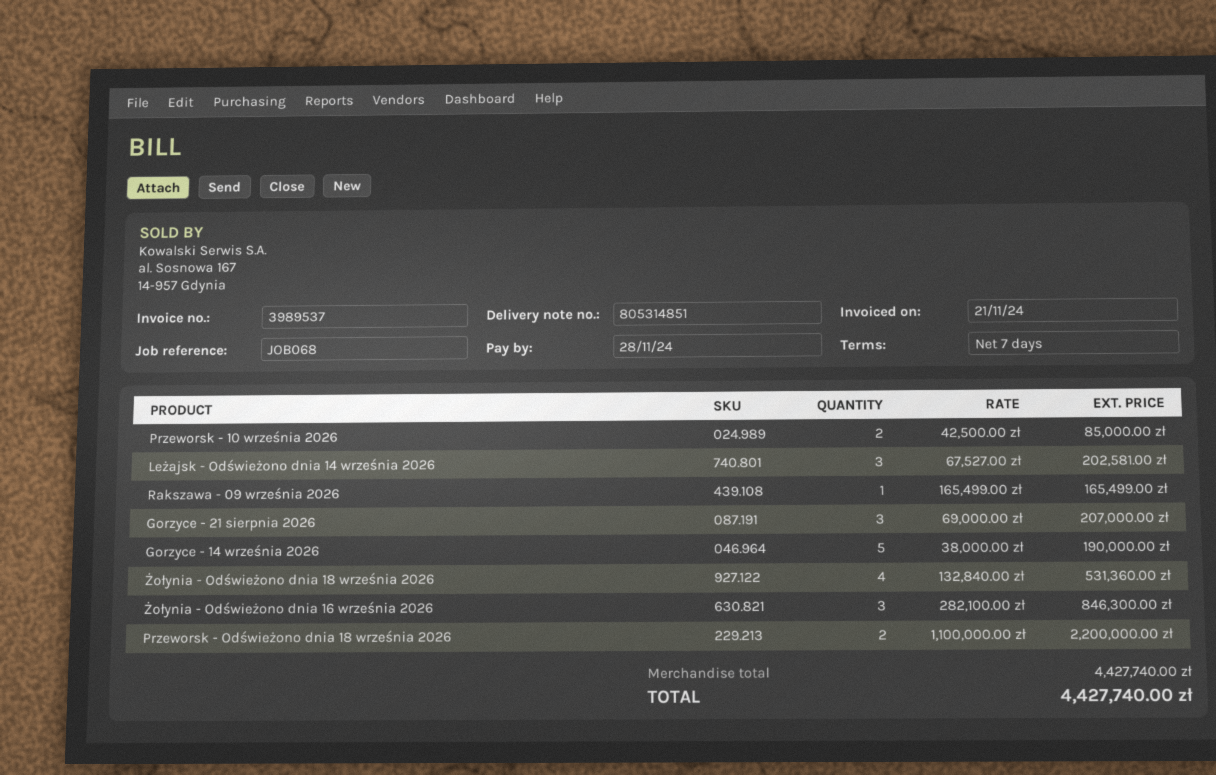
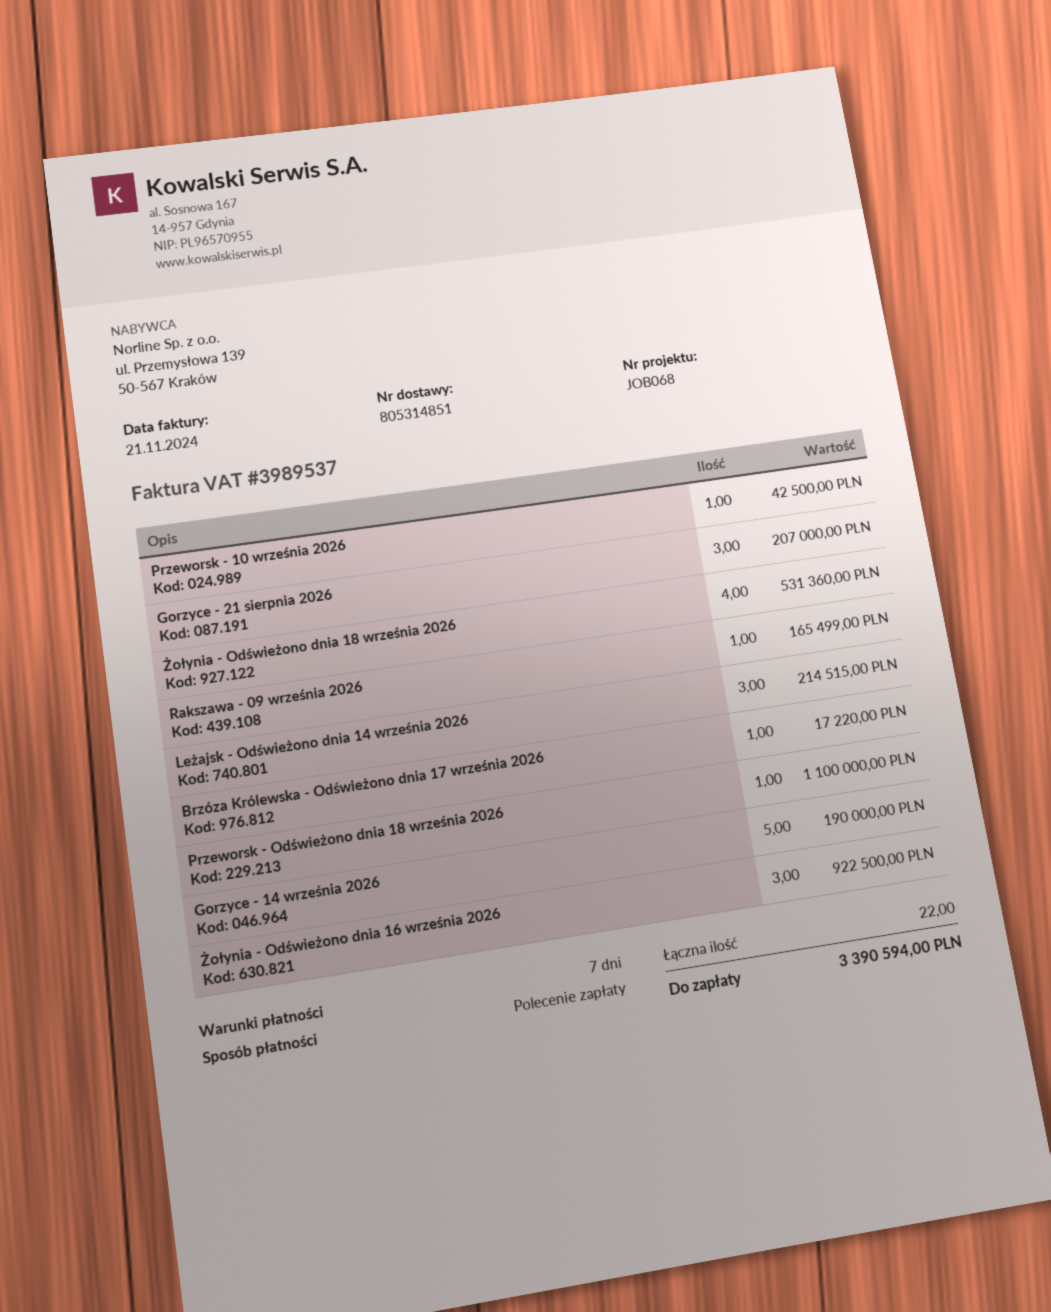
Przeworsk - 10 września 2026: 2 for 85000.00 -> 1 for 42500.00
Leżajsk - Odświeżono dnia 14 września 2026: 3 for 202581.00 -> 3 for 214515.00
Żołynia - Odświeżono dnia 16 września 2026: 3 for 846300.00 -> 3 for 922500.00
Przeworsk - Odświeżono dnia 18 września 2026: 2 for 2200000.00 -> 1 for 1100000.00
Brzóza Królewska - Odświeżono dnia 17 września 2026: none -> 1 for 17220.00
total: 4427740.00 -> 3390594.00

